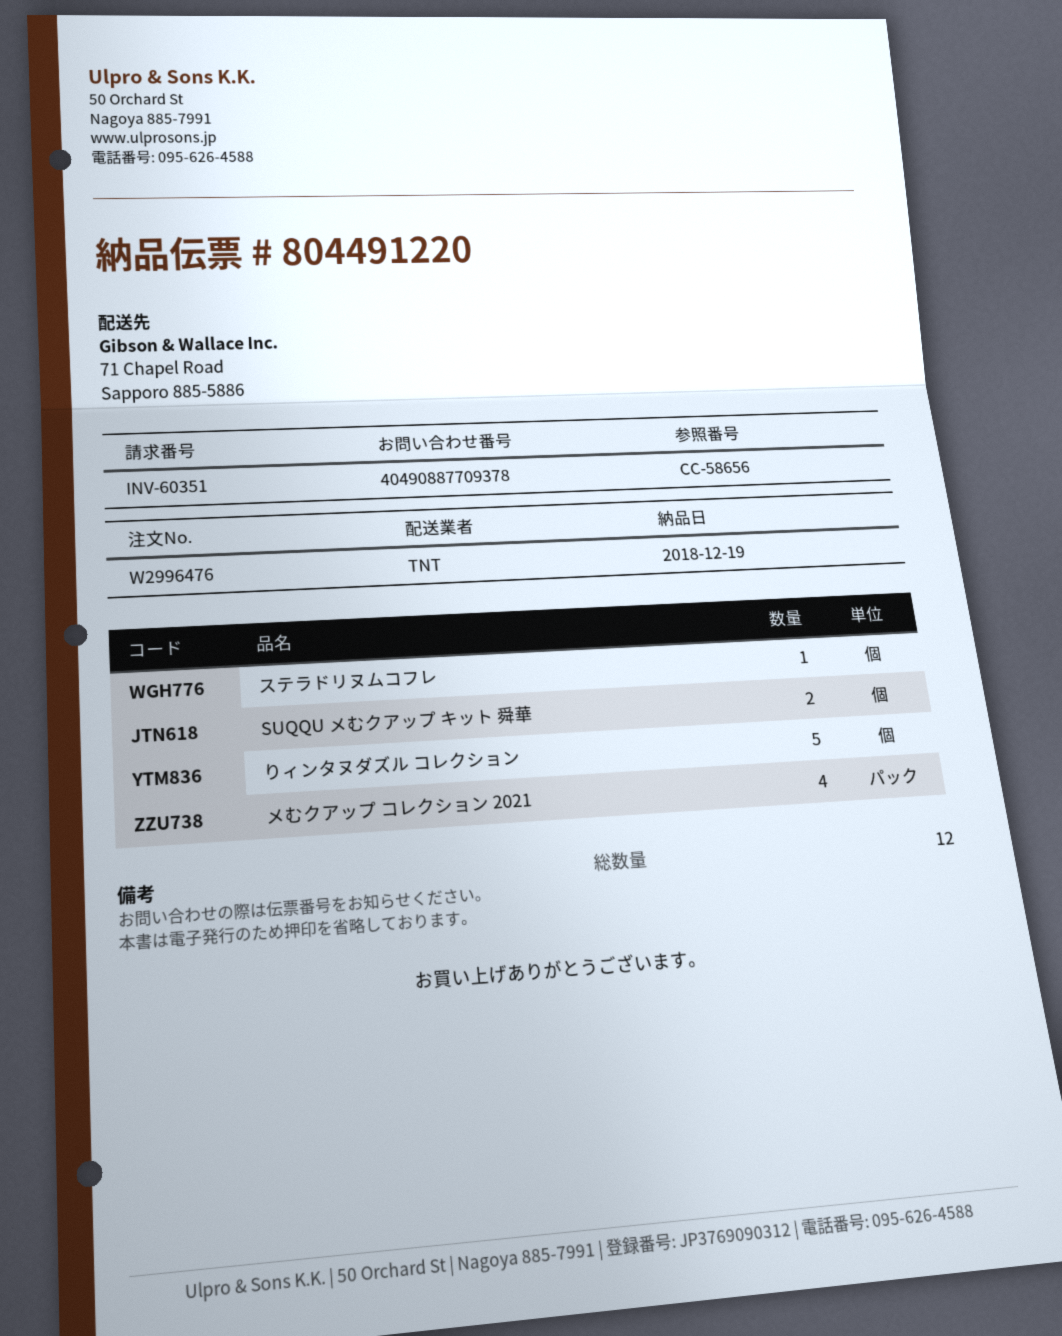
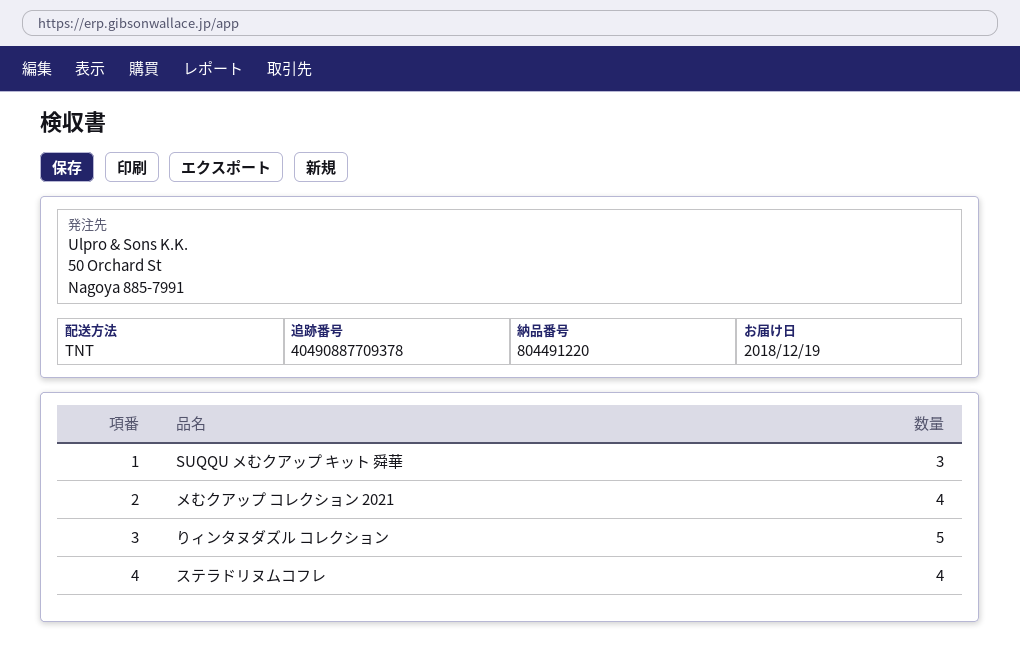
ステラドリヌムコフレ: 1 -> 4
SUQQU メむクアップ キット 舜華: 2 -> 3

